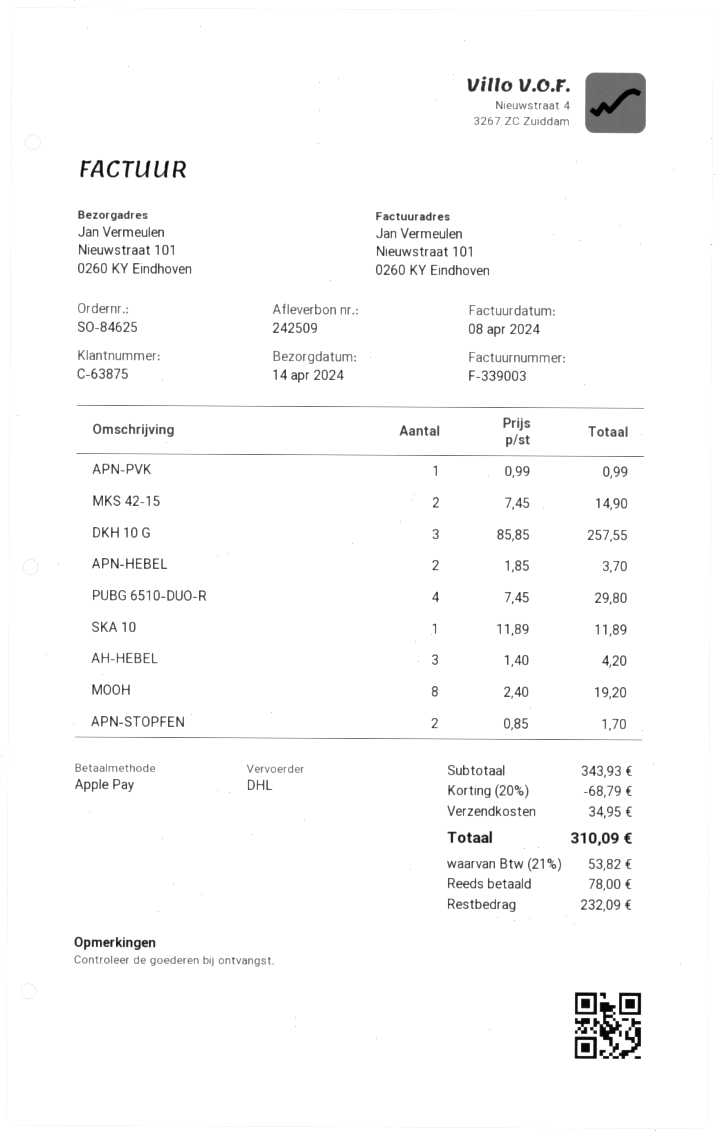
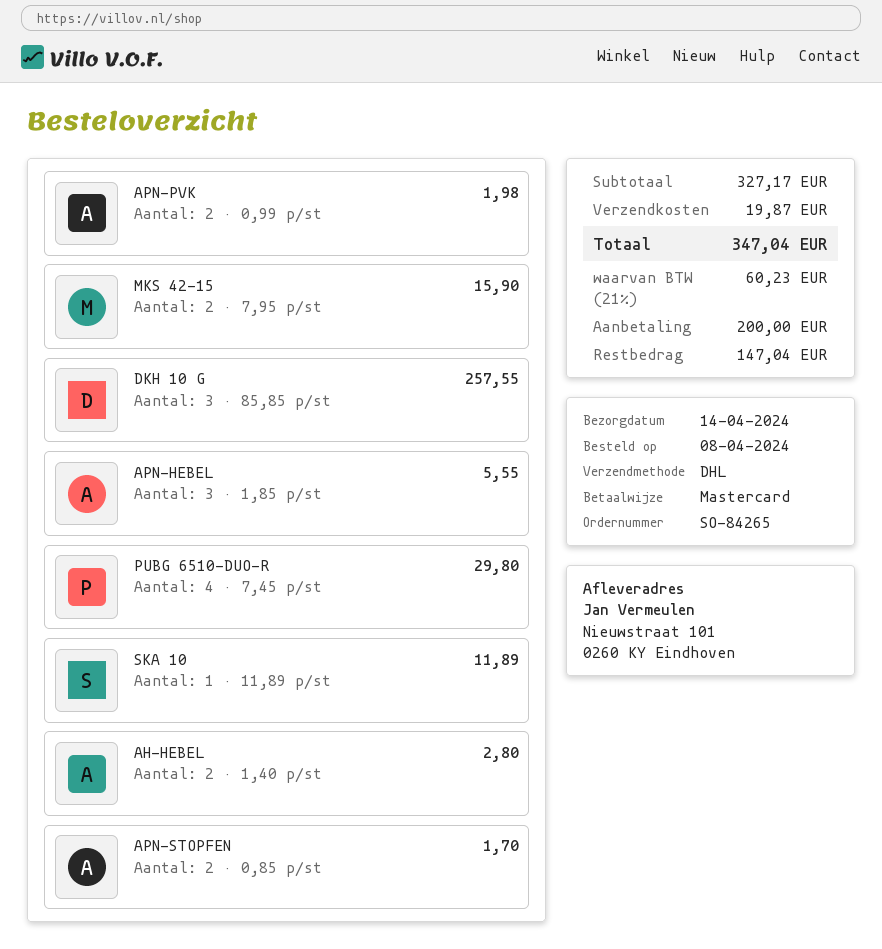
order number: SO-84625 -> SO-84265
payment method: Apple Pay -> Mastercard
APN-PVK: 1 x 0.99 = 0.99 -> 2 x 0.99 = 1.98
MKS 42-15: 2 x 7.45 = 14.90 -> 2 x 7.95 = 15.90
APN-HEBEL: 2 x 1.85 = 3.70 -> 3 x 1.85 = 5.55
AH-HEBEL: 3 x 1.40 = 4.20 -> 2 x 1.40 = 2.80
MOOH: 8 x 2.40 = 19.20 -> none
subtotal: 343.93 -> 327.17
discount: 20% = 68.79 -> none
shipping: 34.95 -> 19.87
tax: 21% = 53.82 -> 21% = 60.23
total: 310.09 -> 347.04
deposit: 78.00 -> 200.00
balance: 232.09 -> 147.04

